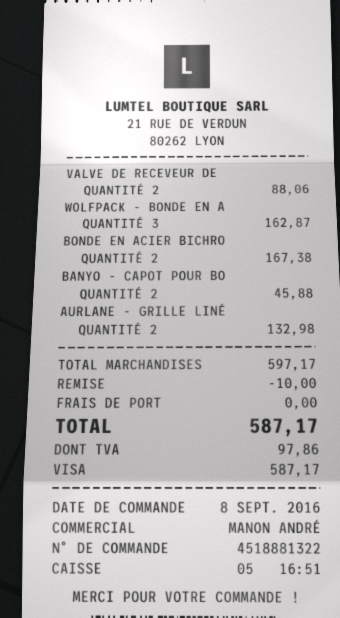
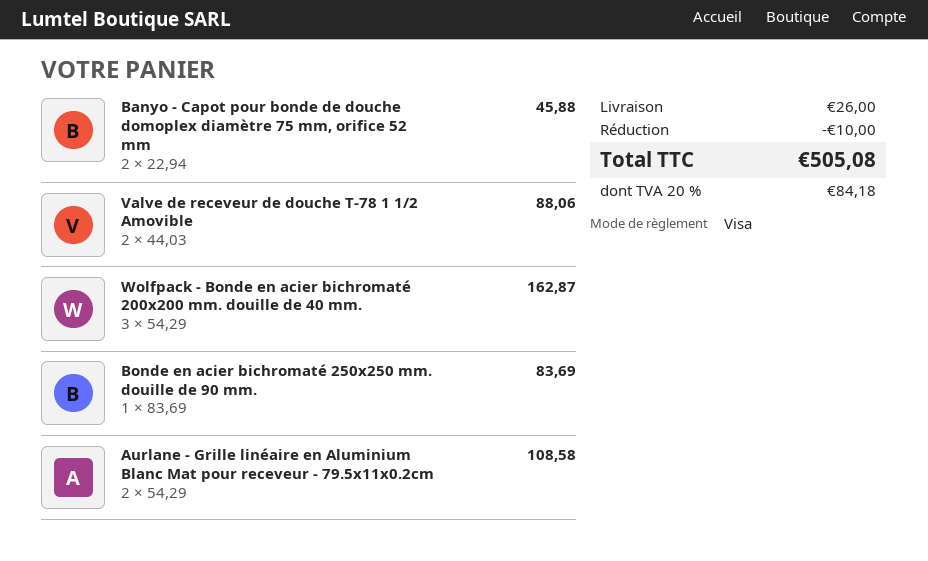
BONDE EN ACIER BICHRO: 2 for 167.38 -> 1 for 83.69
AURLANE - GRILLE LINÉ: 2 for 132.98 -> 2 for 108.58
shipping: 0.00 -> 26.00
tax: 97.86 -> 84.18
total: 587.17 -> 505.08

